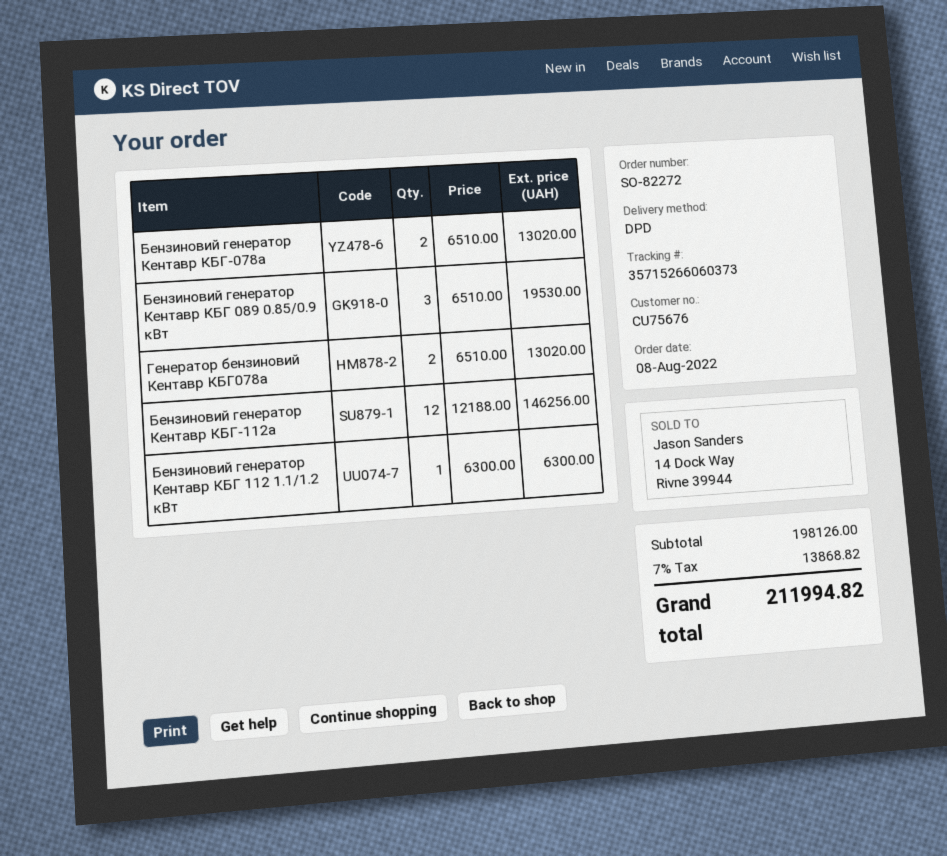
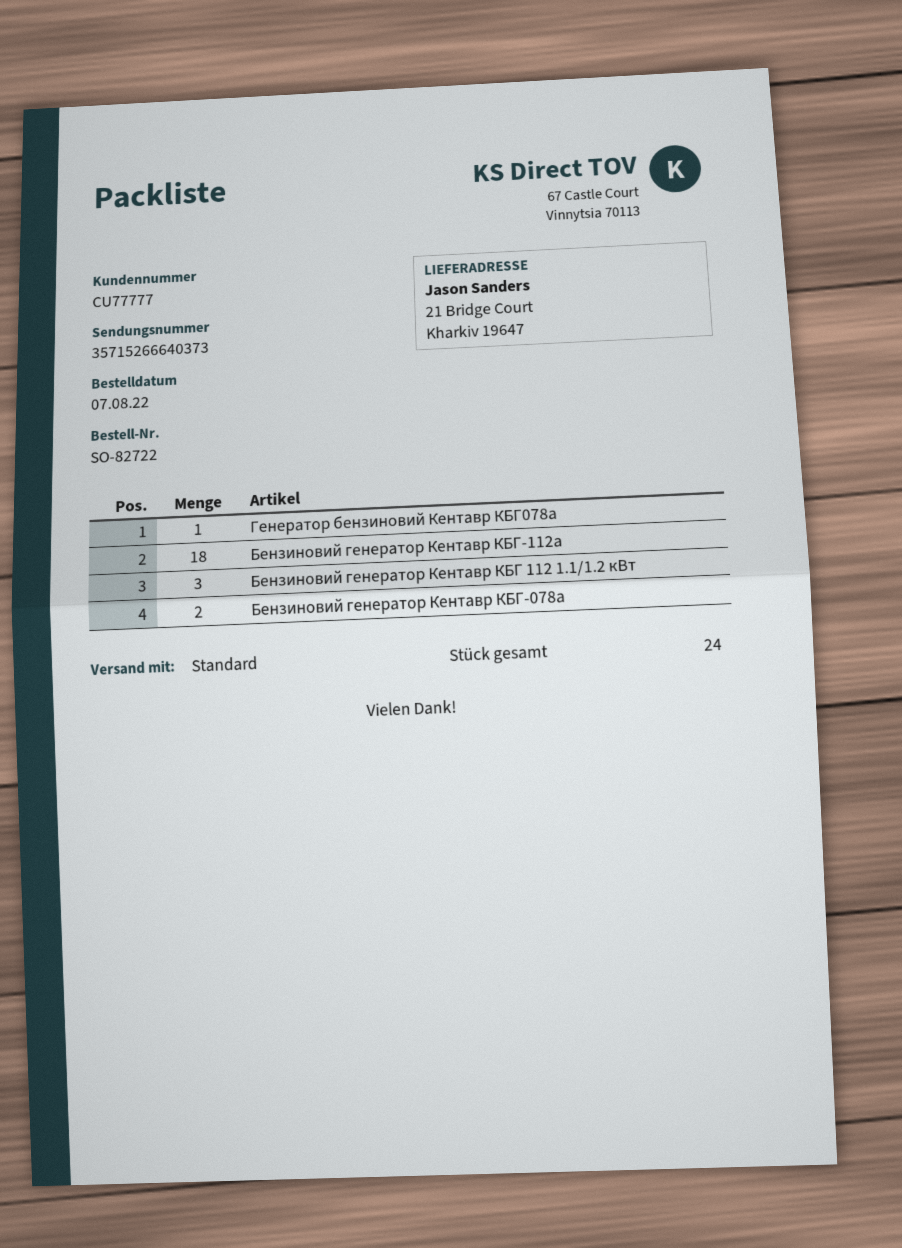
order number: SO-82272 -> SO-82722
order date: 2022-08-08 -> 2022-08-07
customer number: CU75676 -> CU77777
shipping method: DPD -> standard
tracking number: 35715266060373 -> 35715266640373
Бензиновий генератор Кентавр КБГ 089 0.85/0.9 кВт: 3 -> none
Генератор бензиновий Кентавр КБГ078а: 2 -> 1
Бензиновий генератор Кентавр КБГ-112а: 12 -> 18
Бензиновий генератор Кентавр КБГ 112 1.1/1.2 кВт: 1 -> 3

